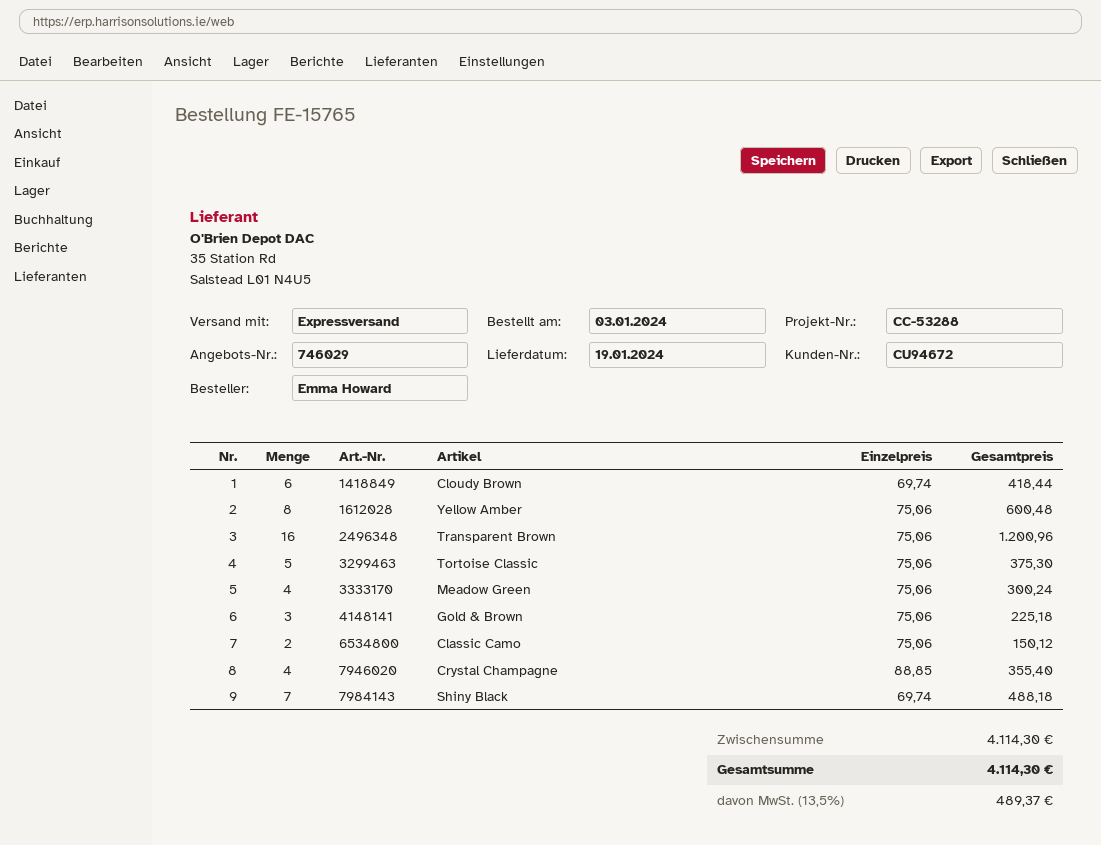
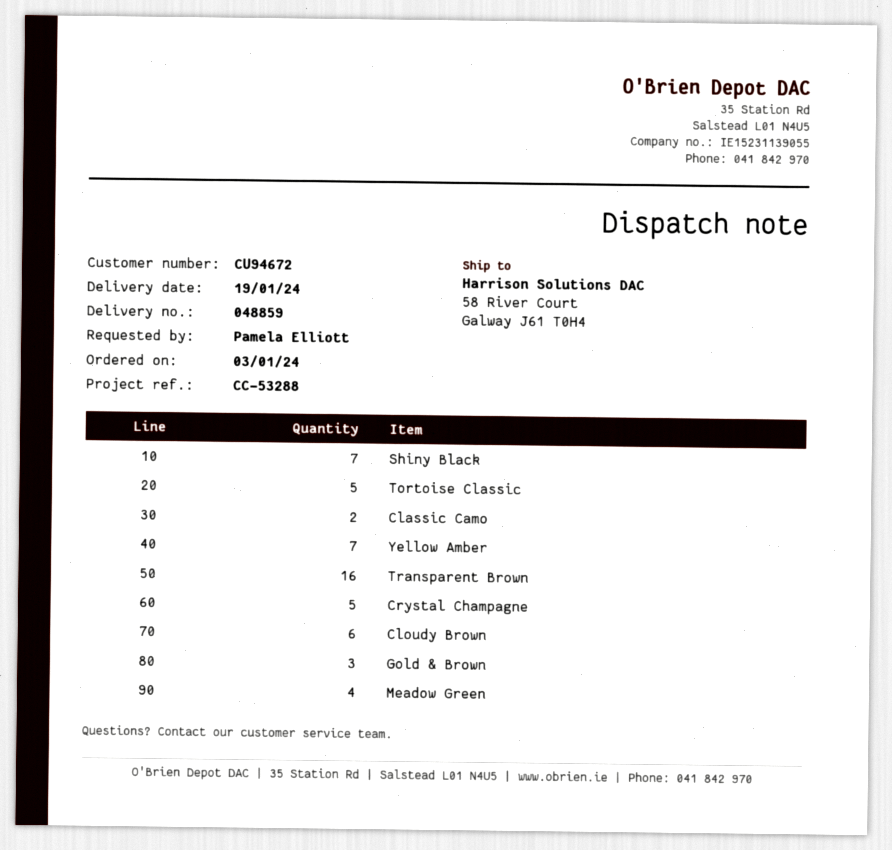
ordered by: Emma Howard -> Pamela Elliott
Yellow Amber: 8 -> 7
Crystal Champagne: 4 -> 5

